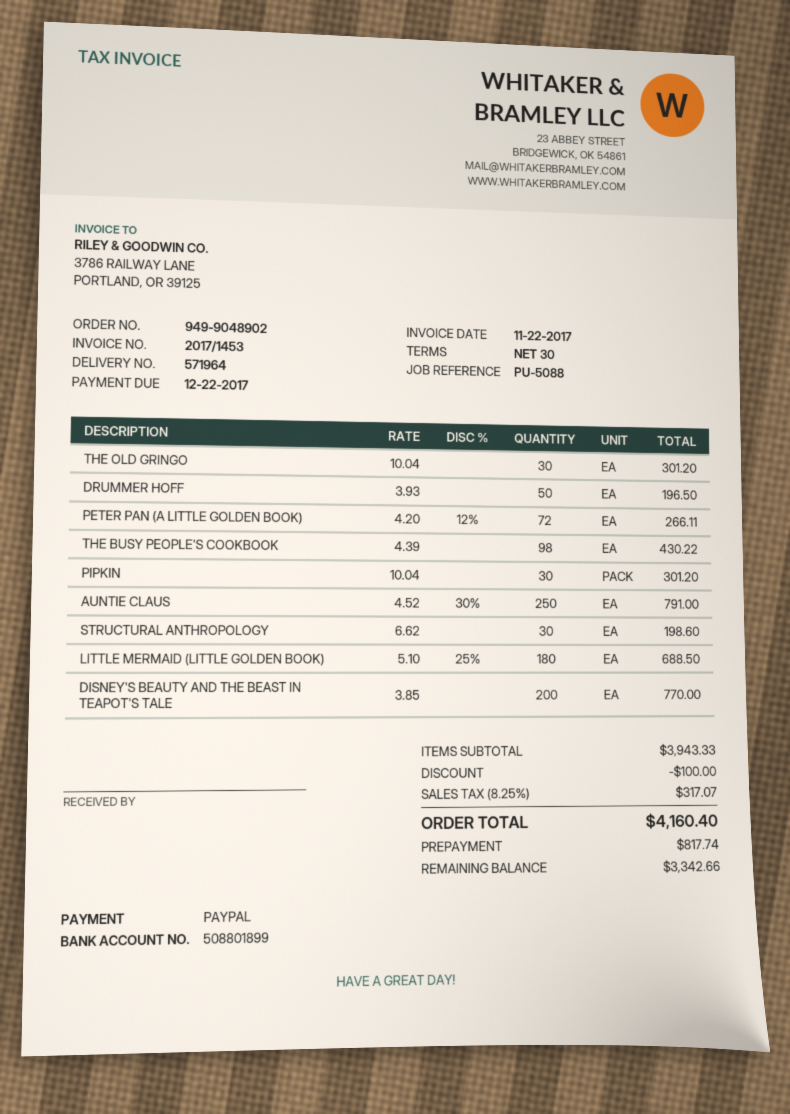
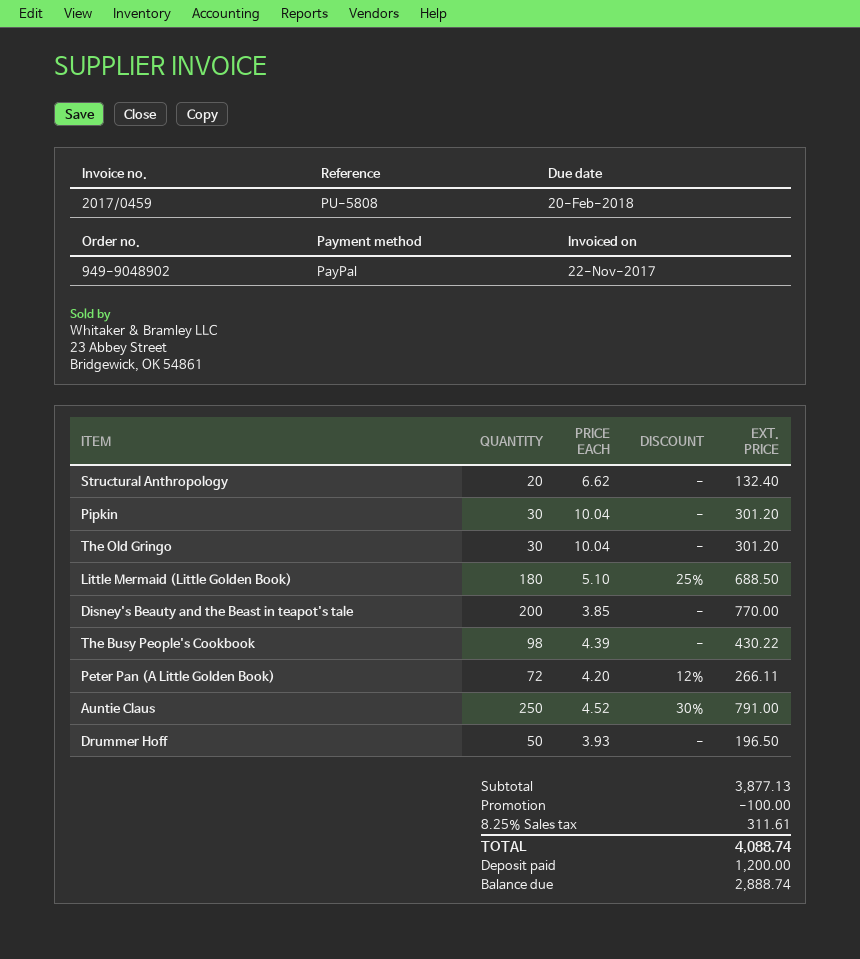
invoice number: 2017/1453 -> 2017/0459
due date: 2017-12-22 -> 2018-02-20
reference: PU-5088 -> PU-5808
STRUCTURAL ANTHROPOLOGY: 30 x 6.62 = 198.60 -> 20 x 6.62 = 132.40
subtotal: 3943.33 -> 3877.13
tax: 8.25% = 317.07 -> 8.25% = 311.61
total: 4160.40 -> 4088.74
deposit: 817.74 -> 1200.00
balance: 3342.66 -> 2888.74

